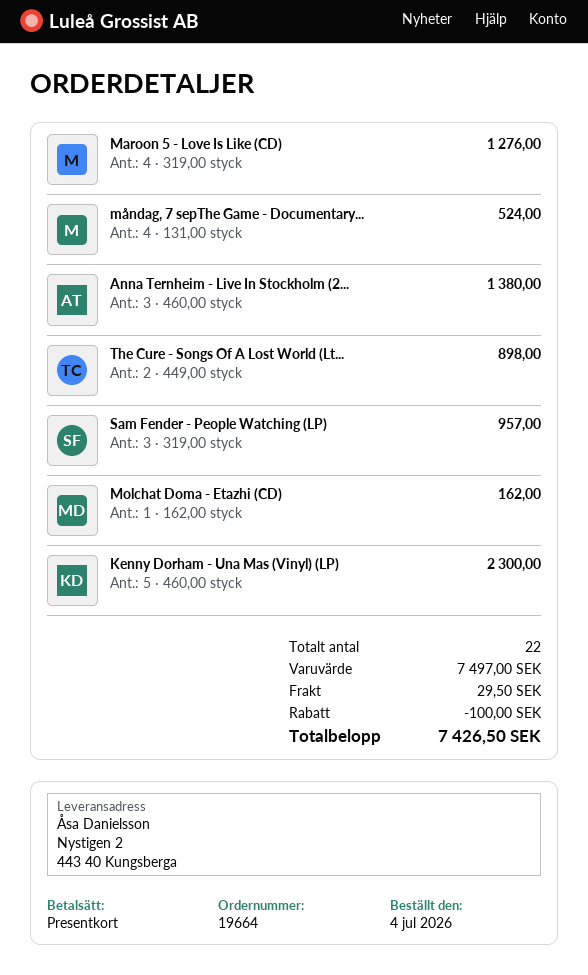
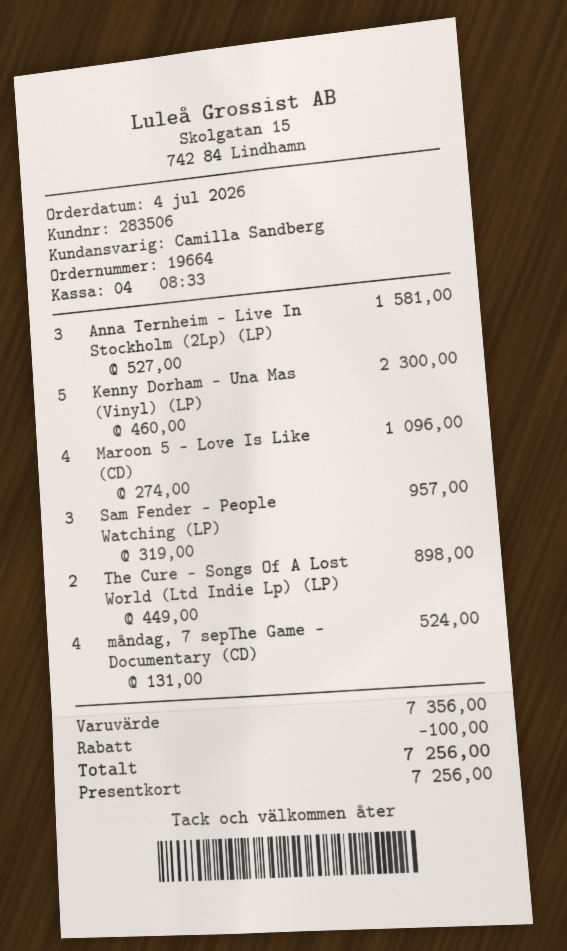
Maroon 5 - Love Is Like (CD): 4 x 319.00 = 1276.00 -> 4 x 274.00 = 1096.00
Anna Ternheim - Live In Stockholm (2...: 3 x 460.00 = 1380.00 -> 3 x 527.00 = 1581.00
Molchat Doma - Etazhi (CD): 1 x 162.00 = 162.00 -> none
subtotal: 7497.00 -> 7356.00
shipping: 29.50 -> none
total: 7426.50 -> 7256.00

